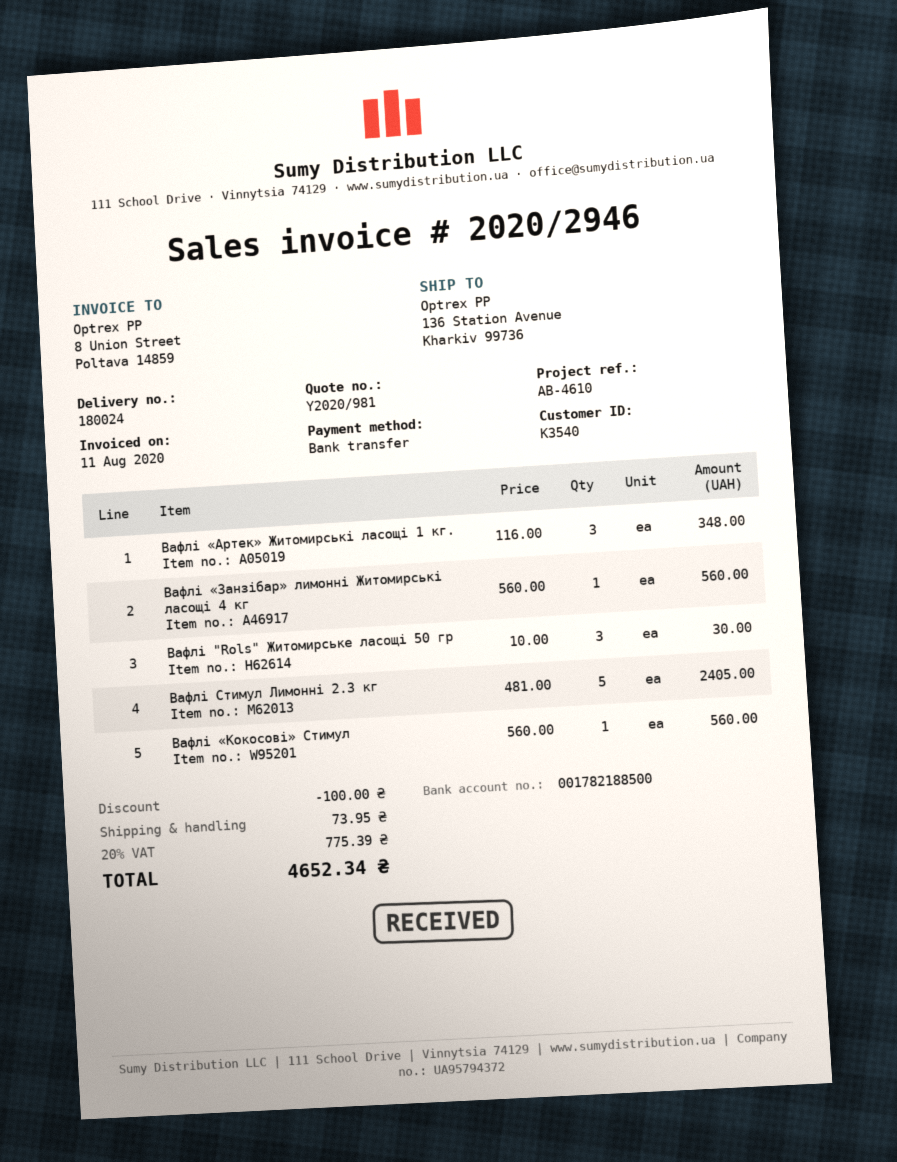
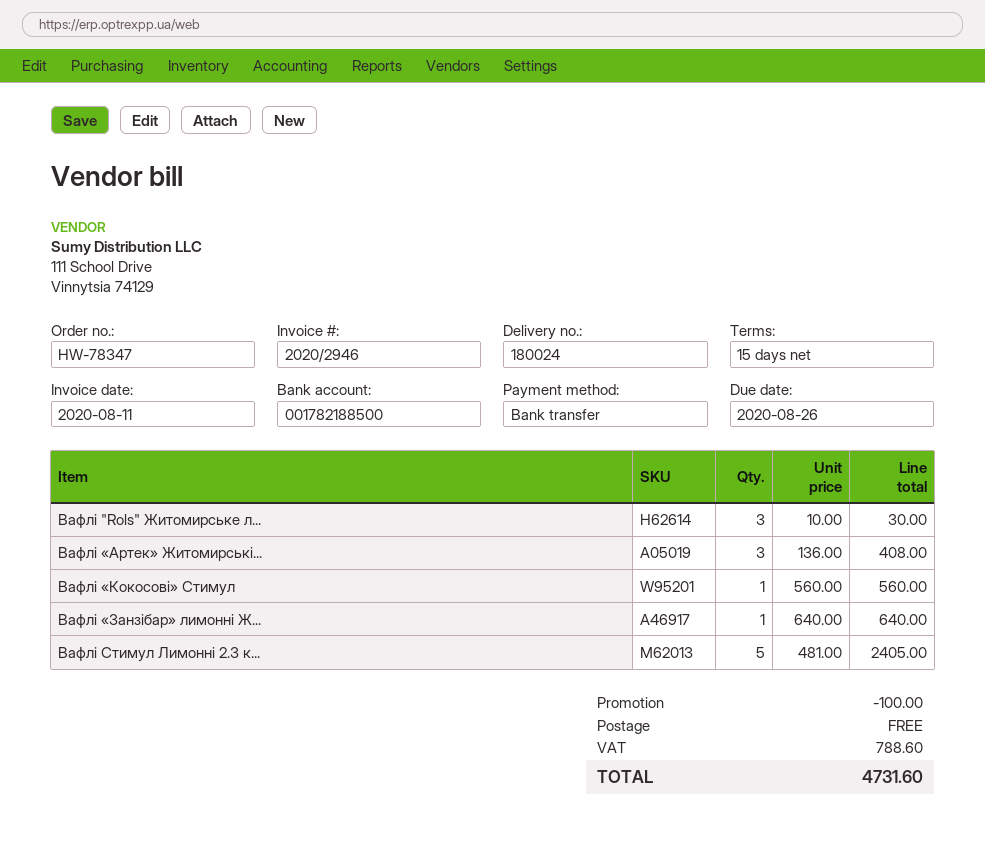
Вафлі «Артек» Житомирські ласощі 1 кг.: 3 x 116.00 = 348.00 -> 3 x 136.00 = 408.00
Вафлі «Занзібар» лимонні Житомирські ласощі 4 кг: 1 x 560.00 = 560.00 -> 1 x 640.00 = 640.00
shipping: 73.95 -> 0.00
tax: 775.39 -> 788.60
total: 4652.34 -> 4731.60

